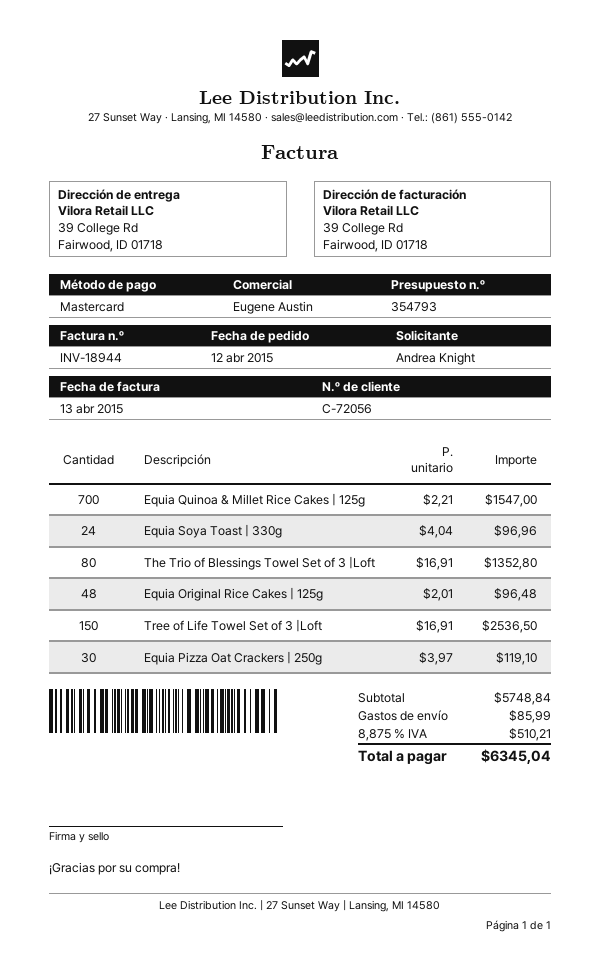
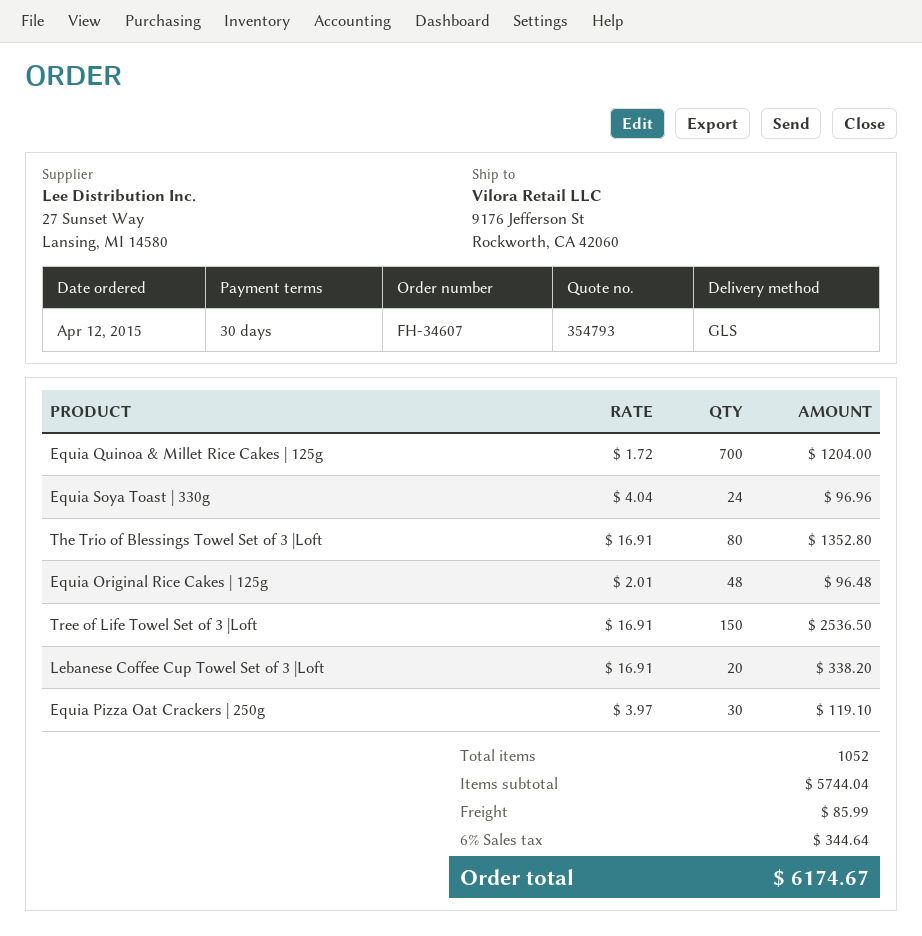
ship to: 39 College Rd, Fairwood, ID 01718 -> 9176 Jefferson St, Rockworth, CA 42060
Equia Quinoa & Millet Rice Cakes | 125g: 700 x 2.21 = 1547.00 -> 700 x 1.72 = 1204.00
Lebanese Coffee Cup Towel Set of 3 |Loft: none -> 20 x 16.91 = 338.20
subtotal: 5748.84 -> 5744.04
tax: 8.875% = 510.21 -> 6% = 344.64
total: 6345.04 -> 6174.67

